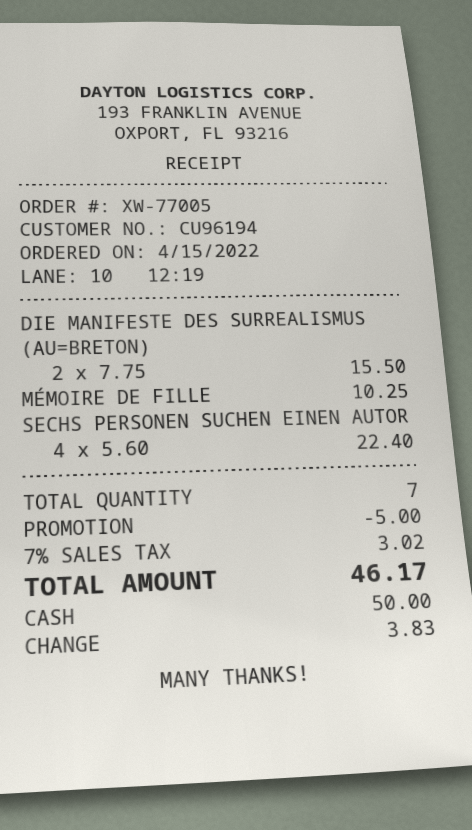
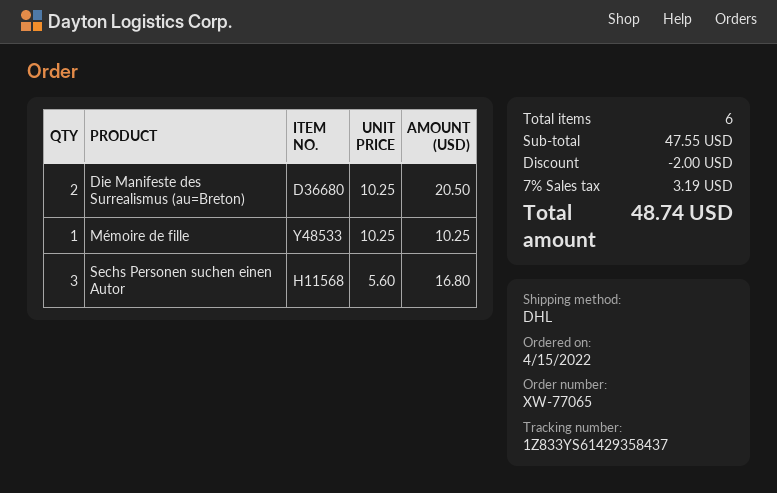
order number: XW-77005 -> XW-77065
DIE MANIFESTE DES SURREALISMUS (AU=BRETON): 2 x 7.75 = 15.50 -> 2 x 10.25 = 20.50
SECHS PERSONEN SUCHEN EINEN AUTOR: 4 x 5.60 = 22.40 -> 3 x 5.60 = 16.80
total quantity: 7 -> 6
discount: 5.00 -> 2.00
tax: 7% = 3.02 -> 7% = 3.19
total: 46.17 -> 48.74

